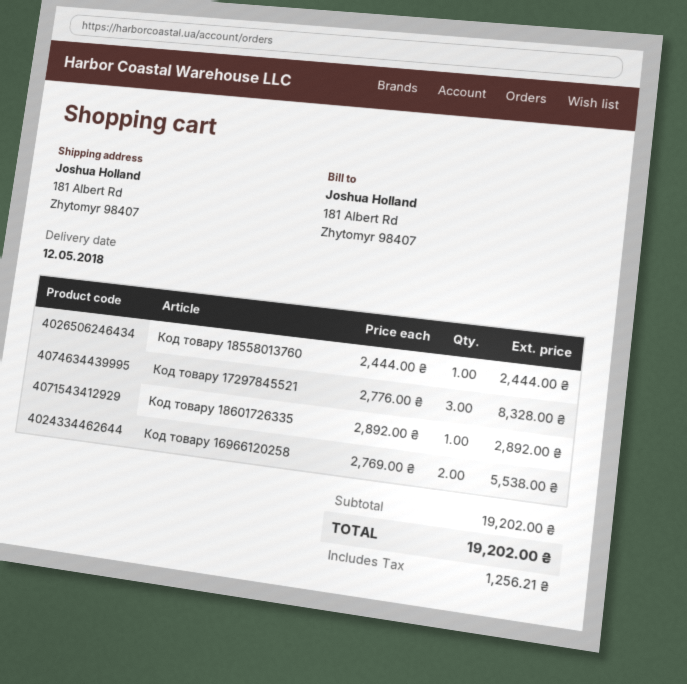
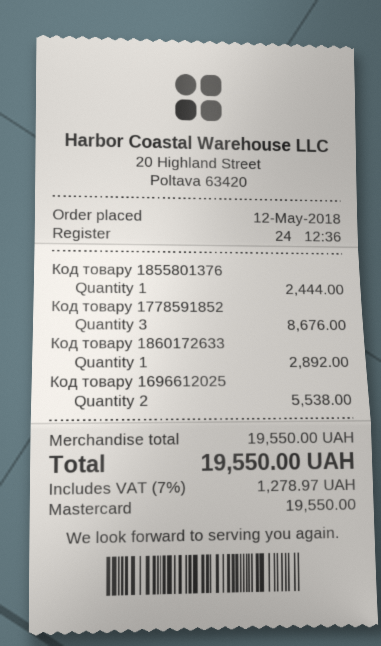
Код товару 17297845521: 3 for 8328.00 -> none
Код товару 1778591852: none -> 3 for 8676.00
subtotal: 19202.00 -> 19550.00
tax: 1256.21 -> 1278.97
total: 19202.00 -> 19550.00

